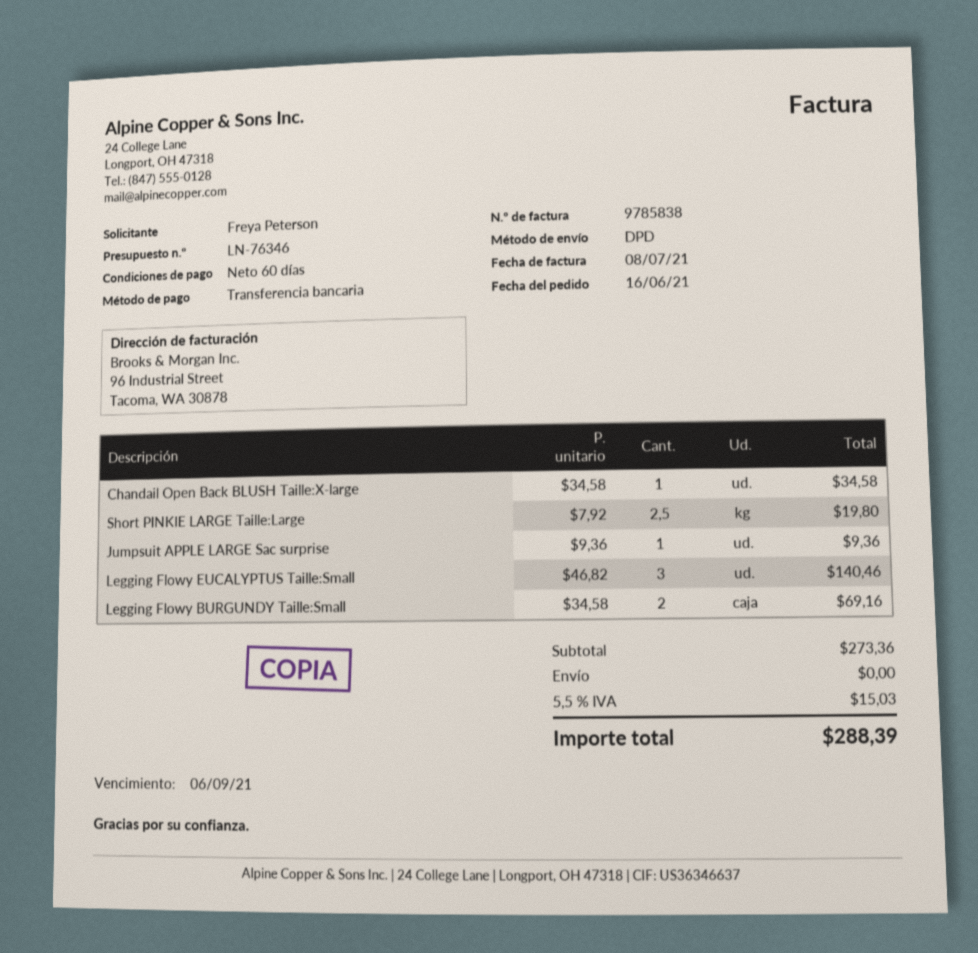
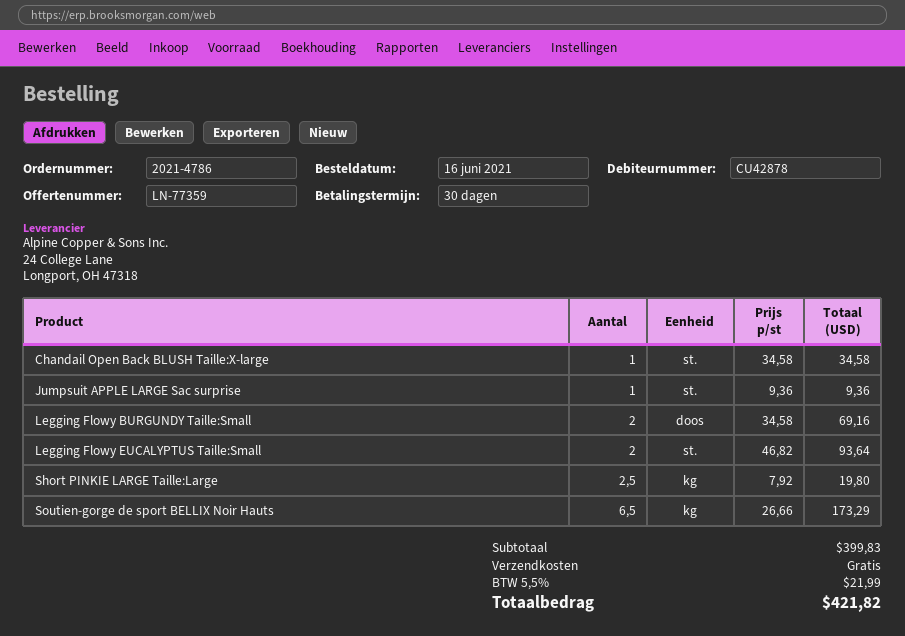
quote number: LN-76346 -> LN-77359
payment terms: 60 days -> 30 days
Legging Flowy EUCALYPTUS Taille:Small: 3 x 46.82 = 140.46 -> 2 x 46.82 = 93.64
Soutien-gorge de sport BELLIX Noir Hauts: none -> 6.5 x 26.66 = 173.29
subtotal: 273.36 -> 399.83
tax: 5.5% = 15.03 -> 5.5% = 21.99
total: 288.39 -> 421.82

